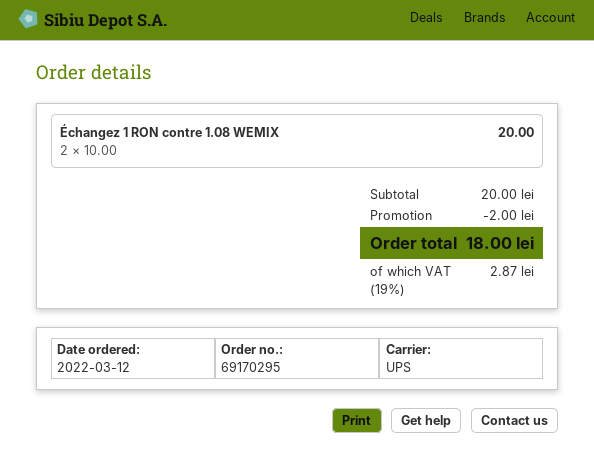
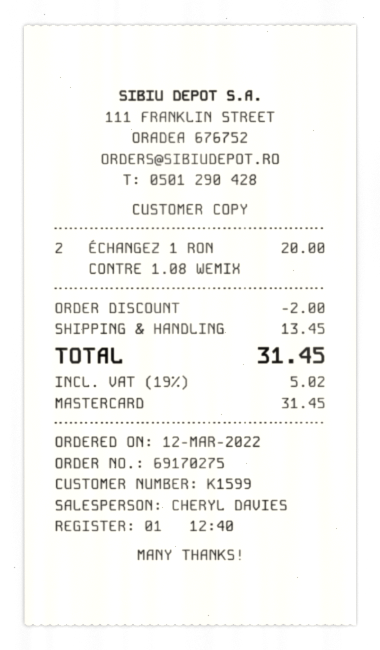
order number: 69170295 -> 69170275
shipping: none -> 13.45
tax: 19% = 2.87 -> 19% = 5.02
total: 18.00 -> 31.45

